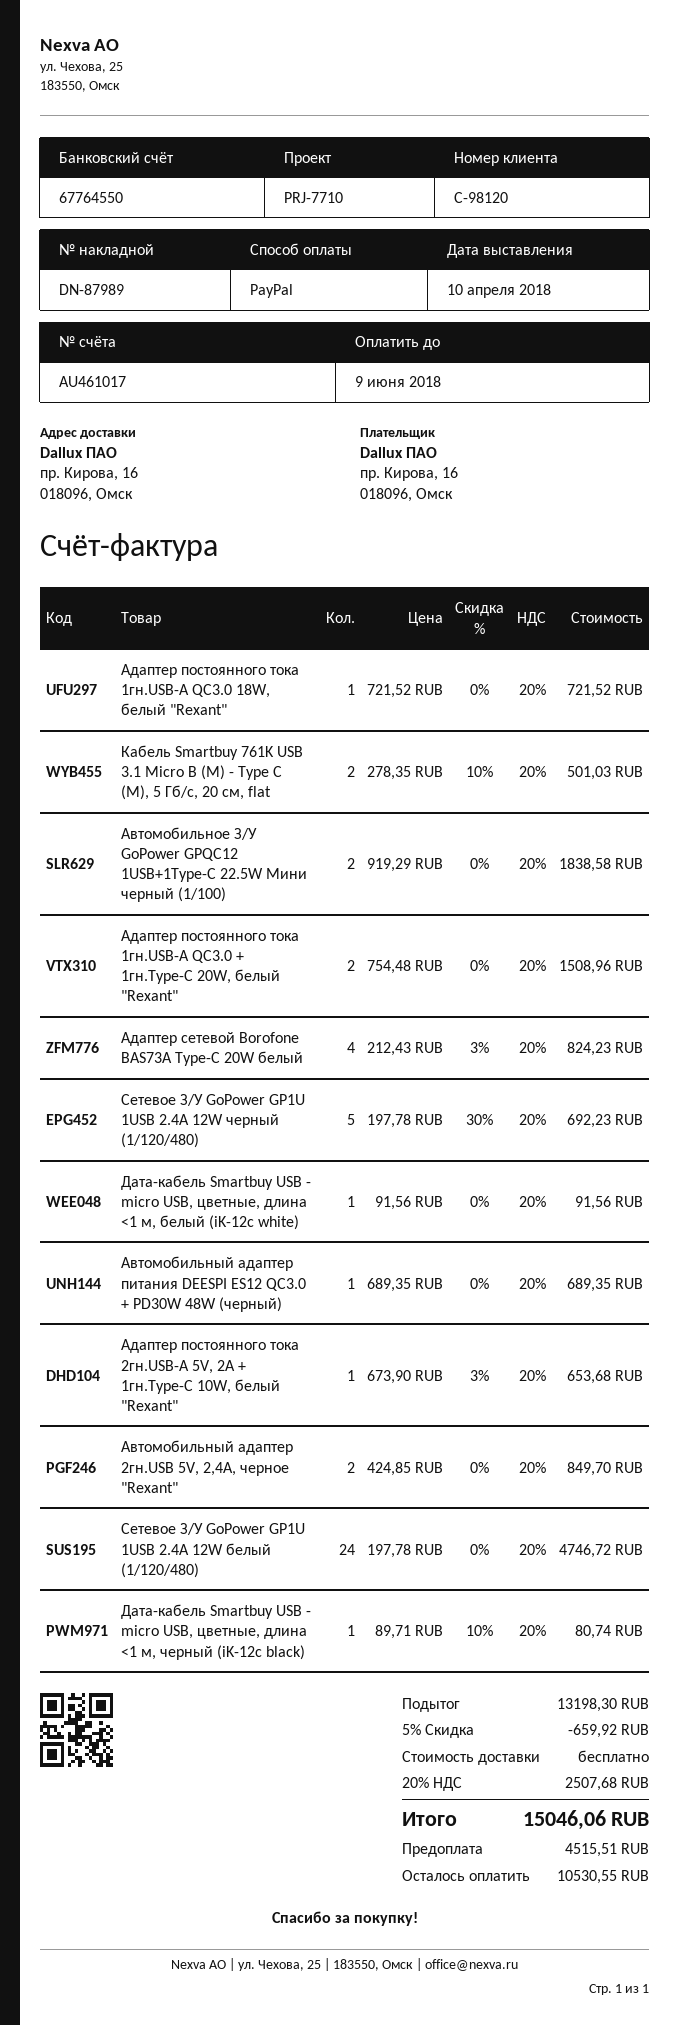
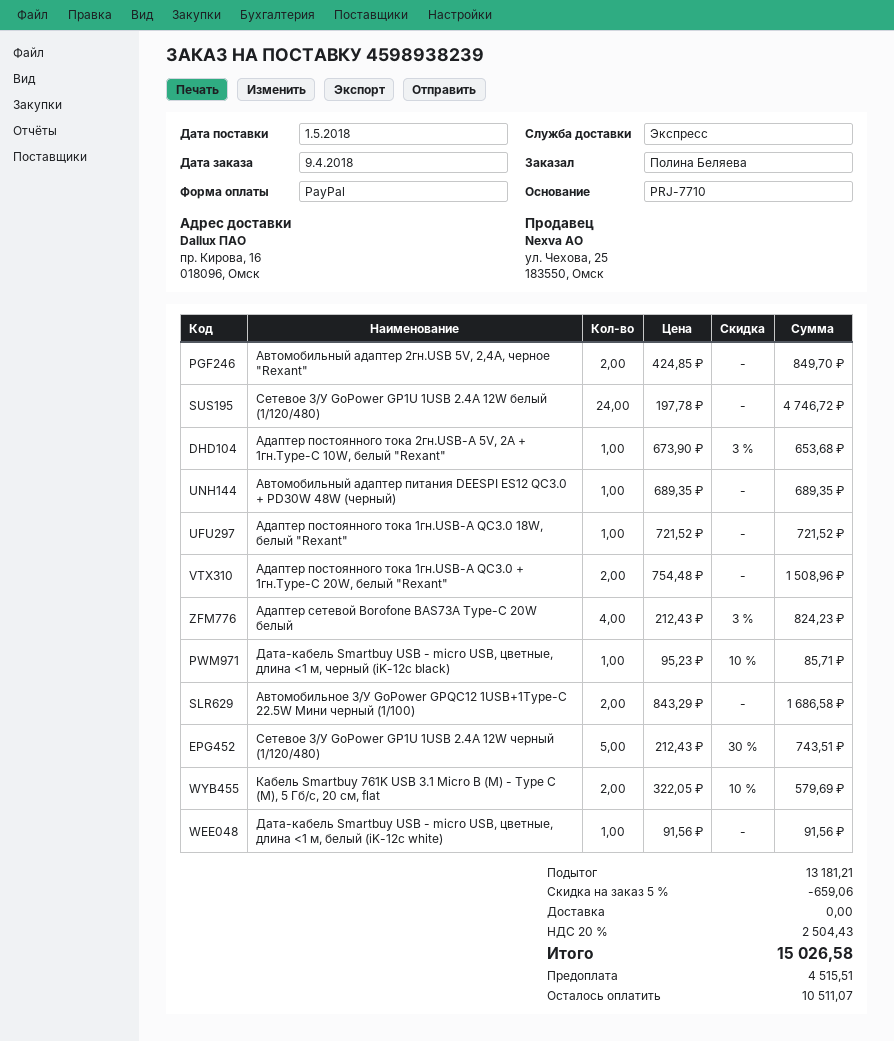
Кабель Smartbuy 761K USB 3.1 Micro B (M) - Type C (M), 5 Гб/с, 20 см, flat: 2 x 278.35 - 10% = 501.03 -> 2 x 322.05 - 10% = 579.69
Автомобильное З/У GoPower GPQC12 1USB+1Type-C 22.5W Мини черный (1/100): 2 x 919.29 = 1838.58 -> 2 x 843.29 = 1686.58
Сетевое З/У GoPower GP1U 1USB 2.4A 12W черный (1/120/480): 5 x 197.78 - 30% = 692.23 -> 5 x 212.43 - 30% = 743.51
Дата-кабель Smartbuy USB - micro USB, цветные, длина <1 м, черный (iK-12c black): 1 x 89.71 - 10% = 80.74 -> 1 x 95.23 - 10% = 85.71
subtotal: 13198.30 -> 13181.21
discount: 5% = 659.92 -> 5% = 659.06
tax: 20% = 2507.68 -> 20% = 2504.43
total: 15046.06 -> 15026.58
balance: 10530.55 -> 10511.07

